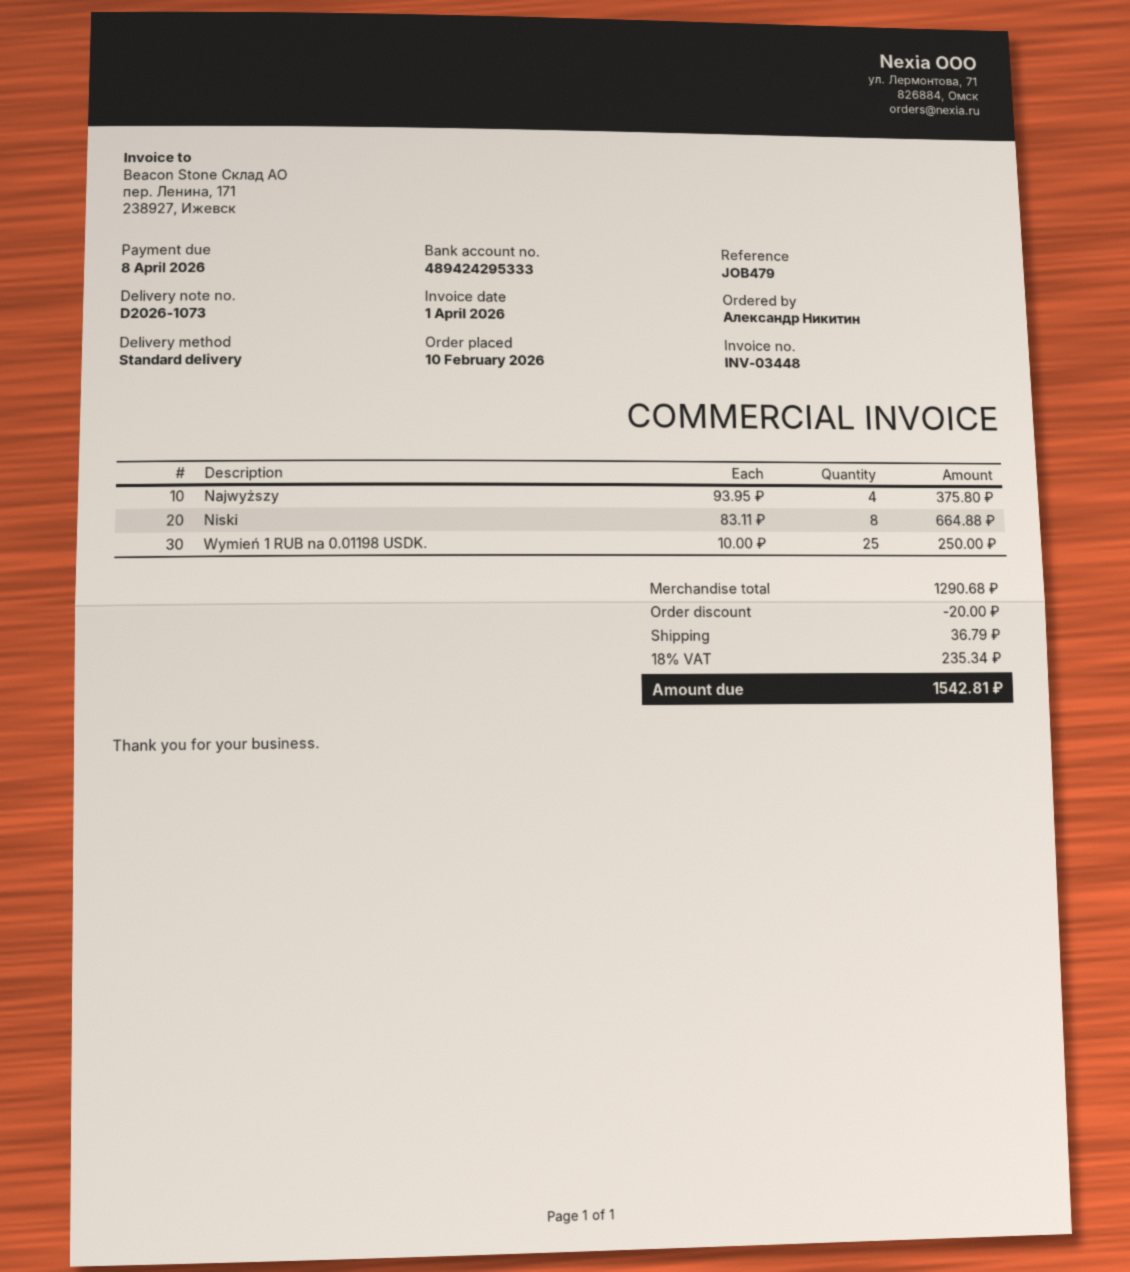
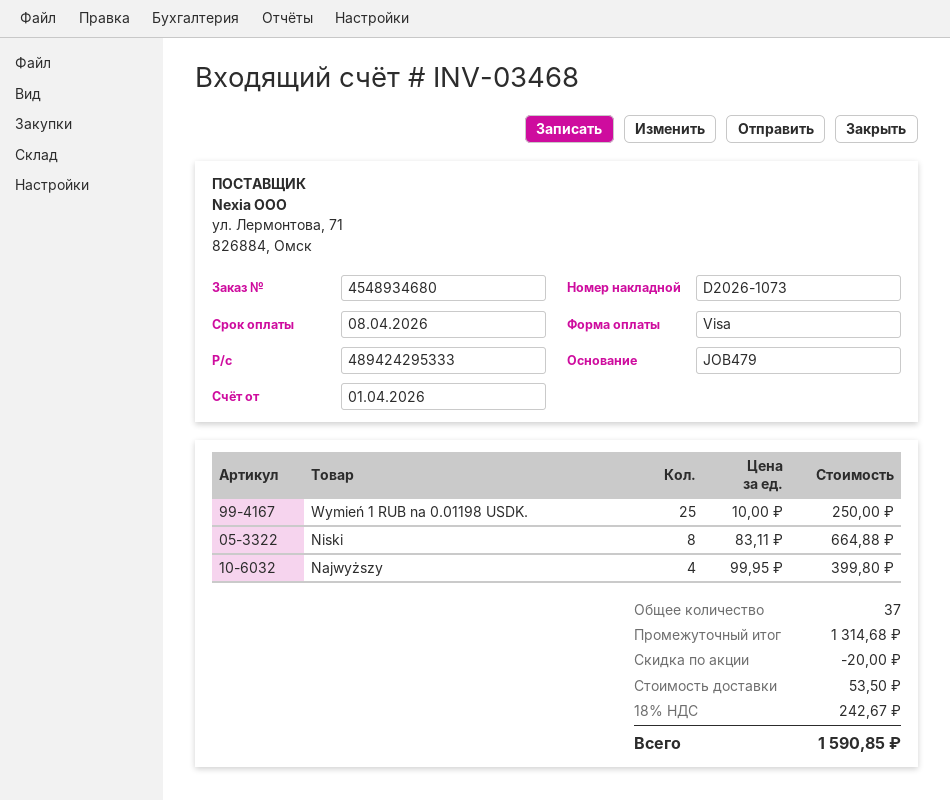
invoice number: INV-03448 -> INV-03468
Najwyższy: 4 x 93.95 = 375.80 -> 4 x 99.95 = 399.80
subtotal: 1290.68 -> 1314.68
shipping: 36.79 -> 53.50
tax: 18% = 235.34 -> 18% = 242.67
total: 1542.81 -> 1590.85

